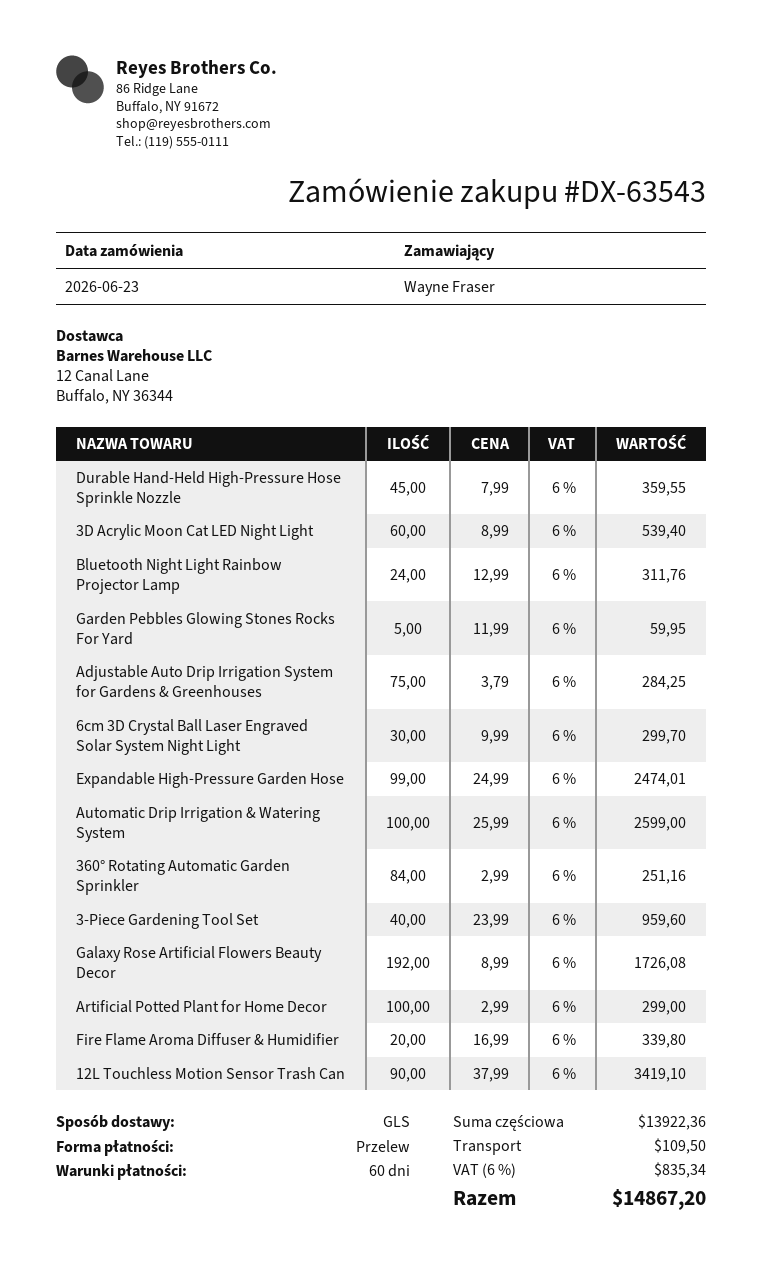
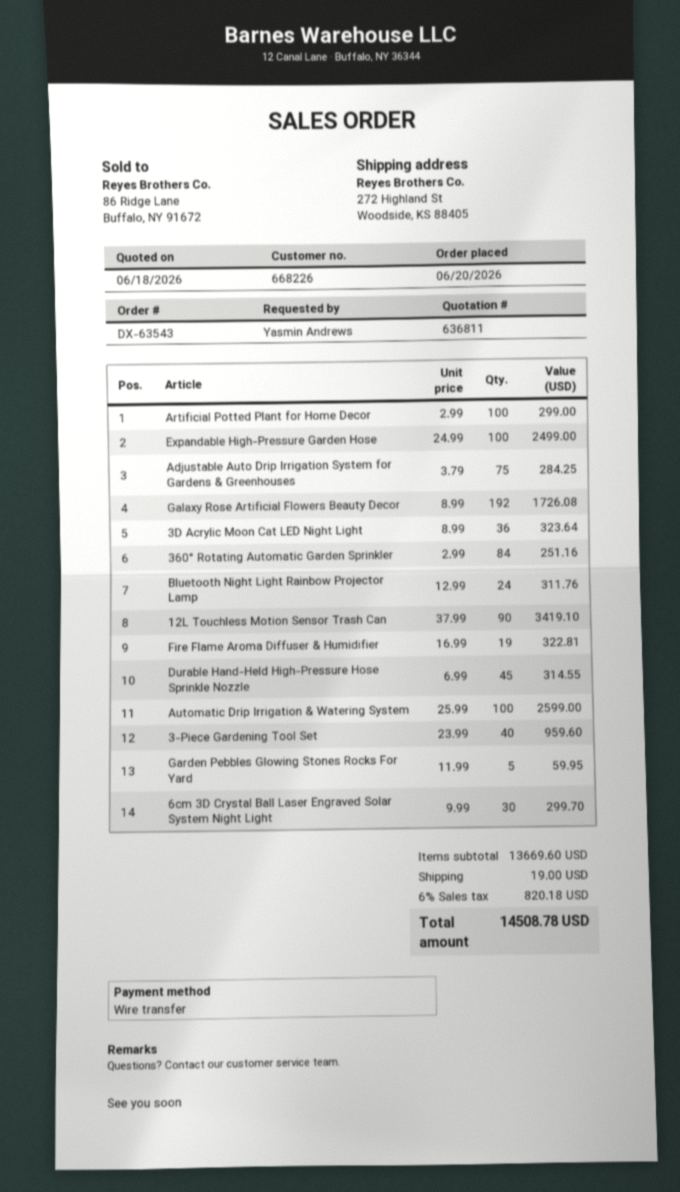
order date: 2026-06-23 -> 2026-06-20
ordered by: Wayne Fraser -> Yasmin Andrews
Durable Hand-Held High-Pressure Hose Sprinkle Nozzle: 45 x 7.99 = 359.55 -> 45 x 6.99 = 314.55
3D Acrylic Moon Cat LED Night Light: 60 x 8.99 = 539.40 -> 36 x 8.99 = 323.64
Expandable High-Pressure Garden Hose: 99 x 24.99 = 2474.01 -> 100 x 24.99 = 2499.00
Fire Flame Aroma Diffuser & Humidifier: 20 x 16.99 = 339.80 -> 19 x 16.99 = 322.81
subtotal: 13922.36 -> 13669.60
shipping: 109.50 -> 19.00
tax: 6% = 835.34 -> 6% = 820.18
total: 14867.20 -> 14508.78

